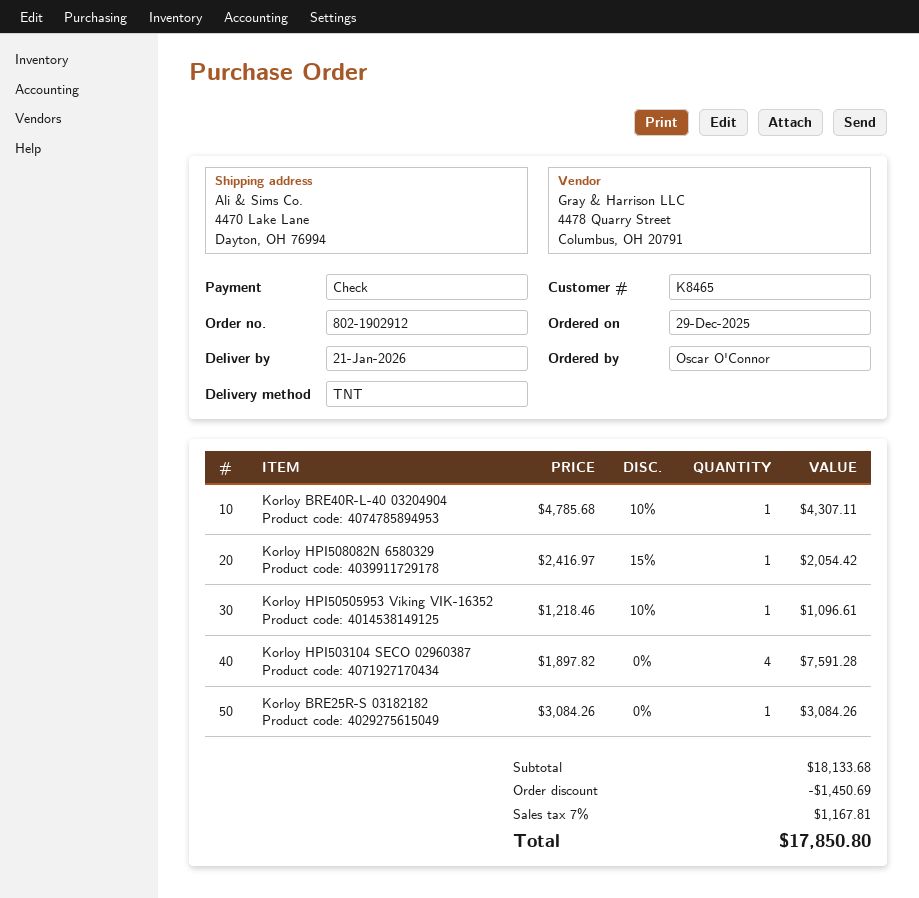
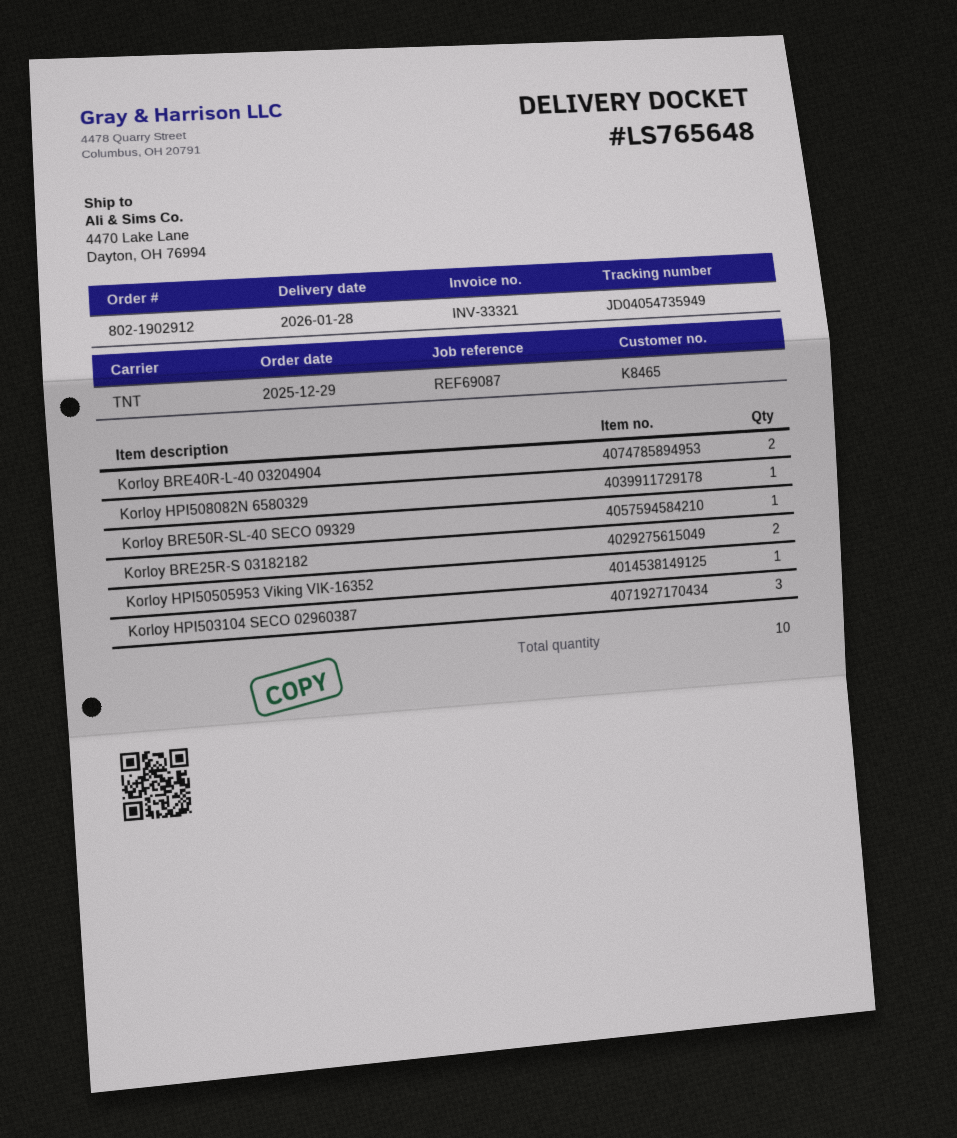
delivery date: 2026-01-21 -> 2026-01-28
Korloy BRE40R-L-40 03204904: 1 -> 2
Korloy HPI503104 SECO 02960387: 4 -> 3
Korloy BRE25R-S 03182182: 1 -> 2
Korloy BRE50R-SL-40 SECO 09329: none -> 1

